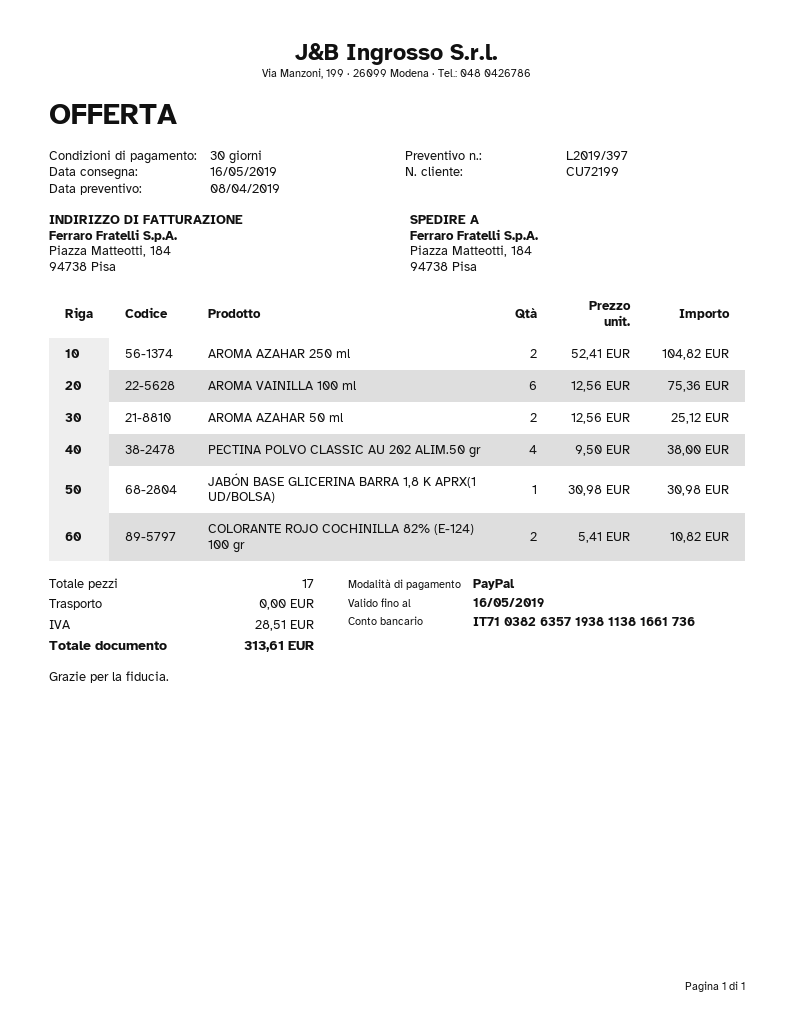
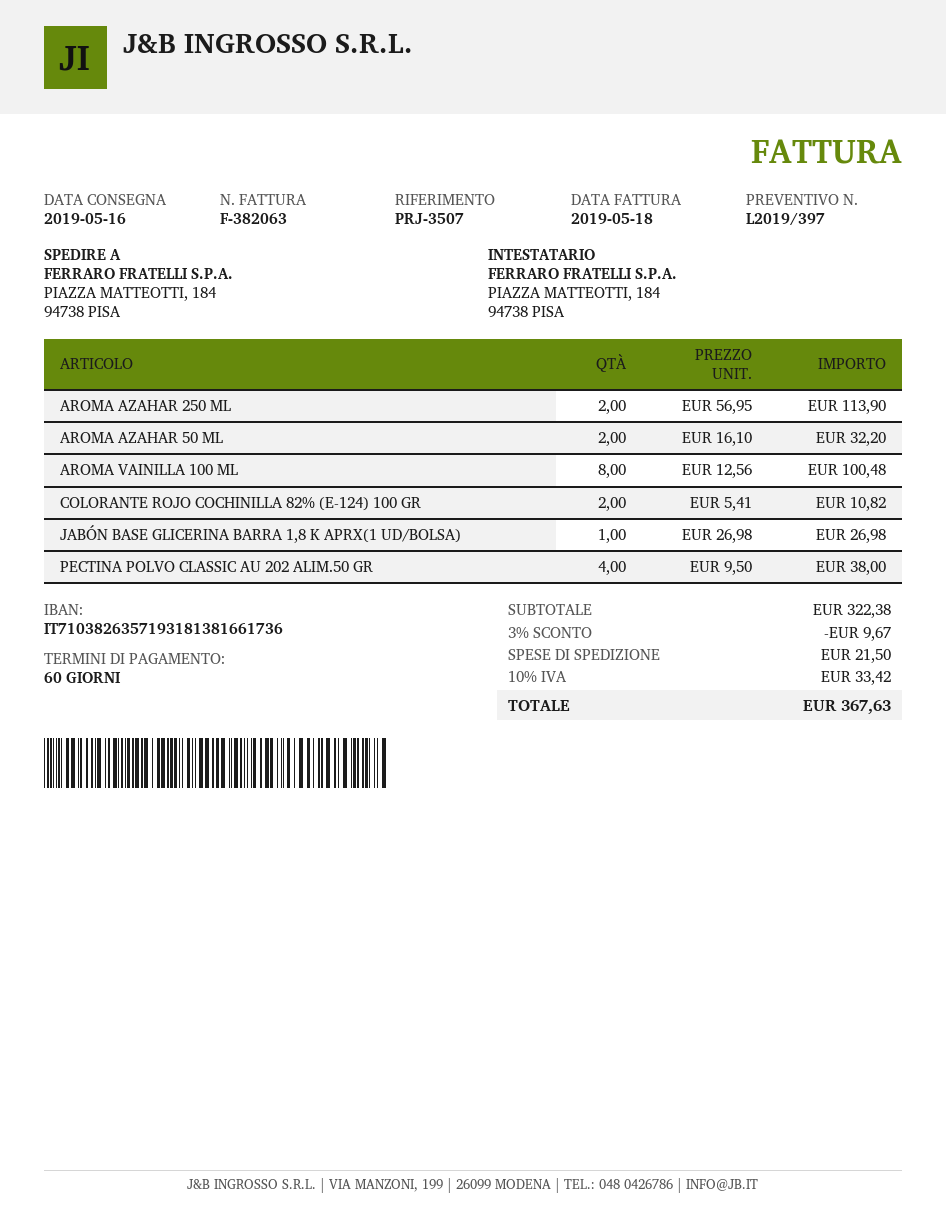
payment terms: 30 days -> 60 days
bank account: IT7103826357193811381661736 -> IT7103826357193181381661736
AROMA AZAHAR 250 ml: 2 x 52.41 = 104.82 -> 2 x 56.95 = 113.90
AROMA VAINILLA 100 ml: 6 x 12.56 = 75.36 -> 8 x 12.56 = 100.48
AROMA AZAHAR 50 ml: 2 x 12.56 = 25.12 -> 2 x 16.10 = 32.20
JABÓN BASE GLICERINA BARRA 1,8 K APRX(1 UD/BOLSA): 1 x 30.98 = 30.98 -> 1 x 26.98 = 26.98
discount: none -> 3% = 9.67
shipping: 0.00 -> 21.50
tax: 28.51 -> 33.42
total: 313.61 -> 367.63

